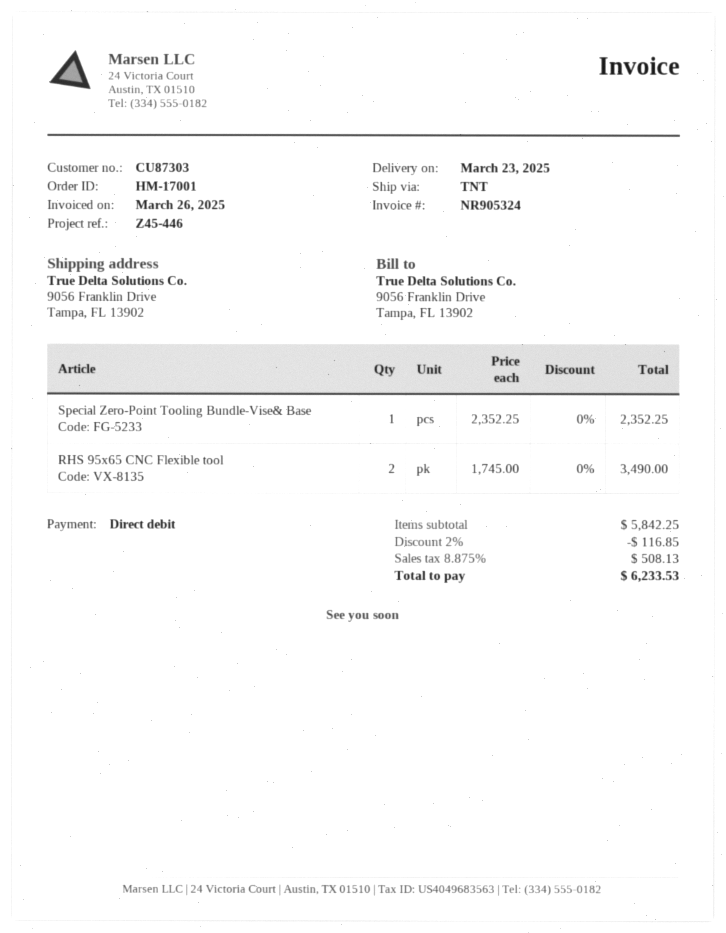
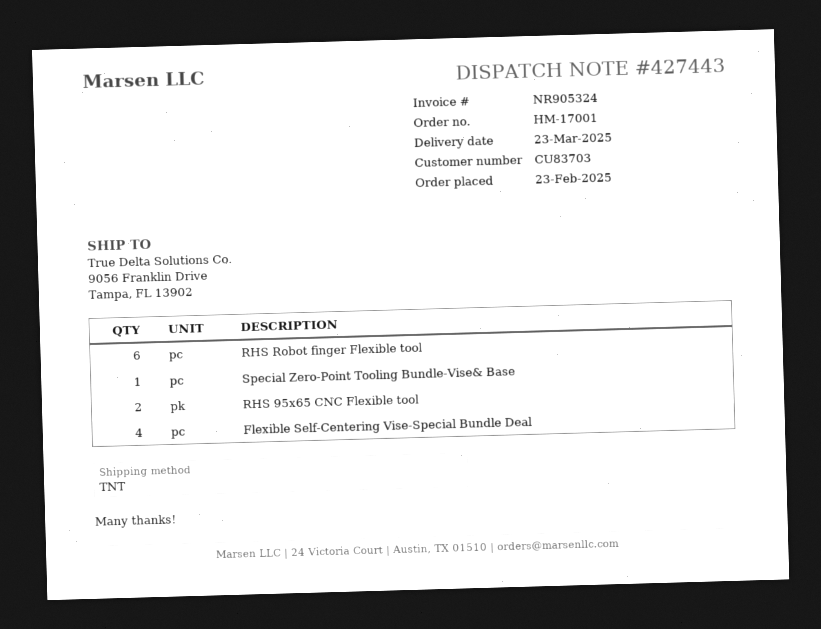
customer number: CU87303 -> CU83703
RHS Robot finger Flexible tool: none -> 6
Flexible Self-Centering Vise-Special Bundle Deal: none -> 4

